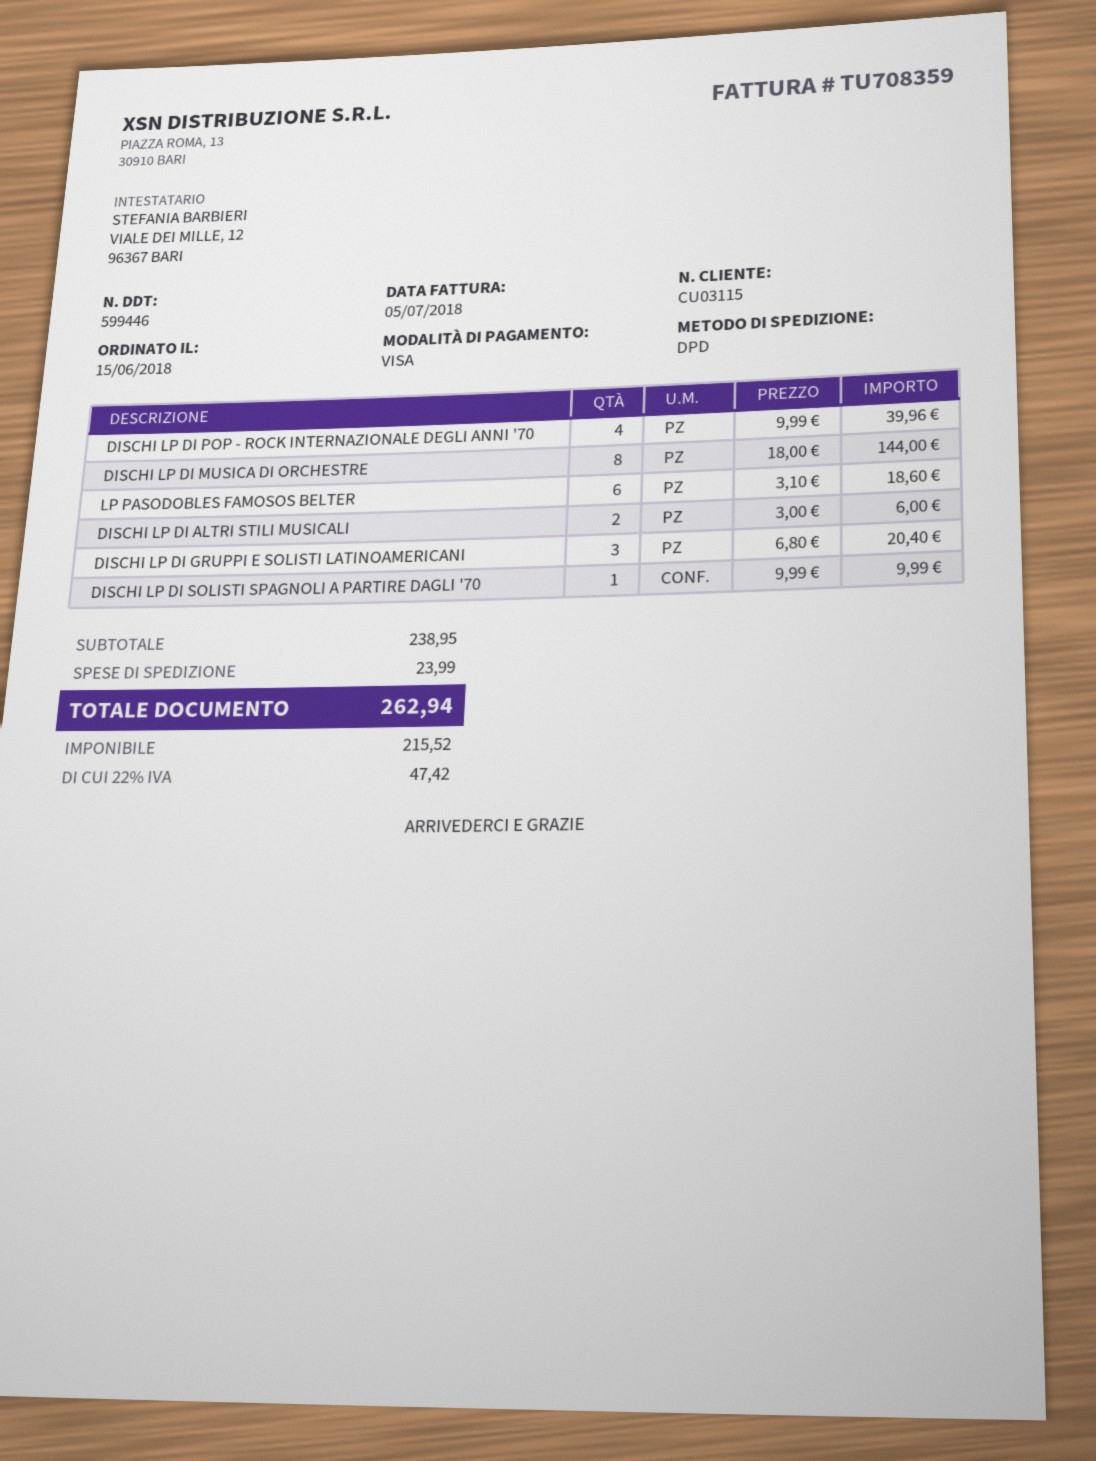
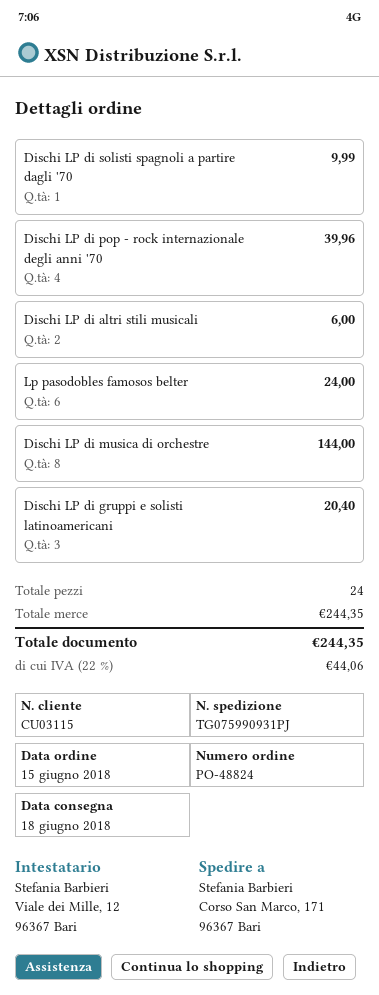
LP PASODOBLES FAMOSOS BELTER: 6 for 18.60 -> 6 for 24.00
subtotal: 238.95 -> 244.35
shipping: 23.99 -> none
tax: 22% = 47.42 -> 22% = 44.06
total: 262.94 -> 244.35

